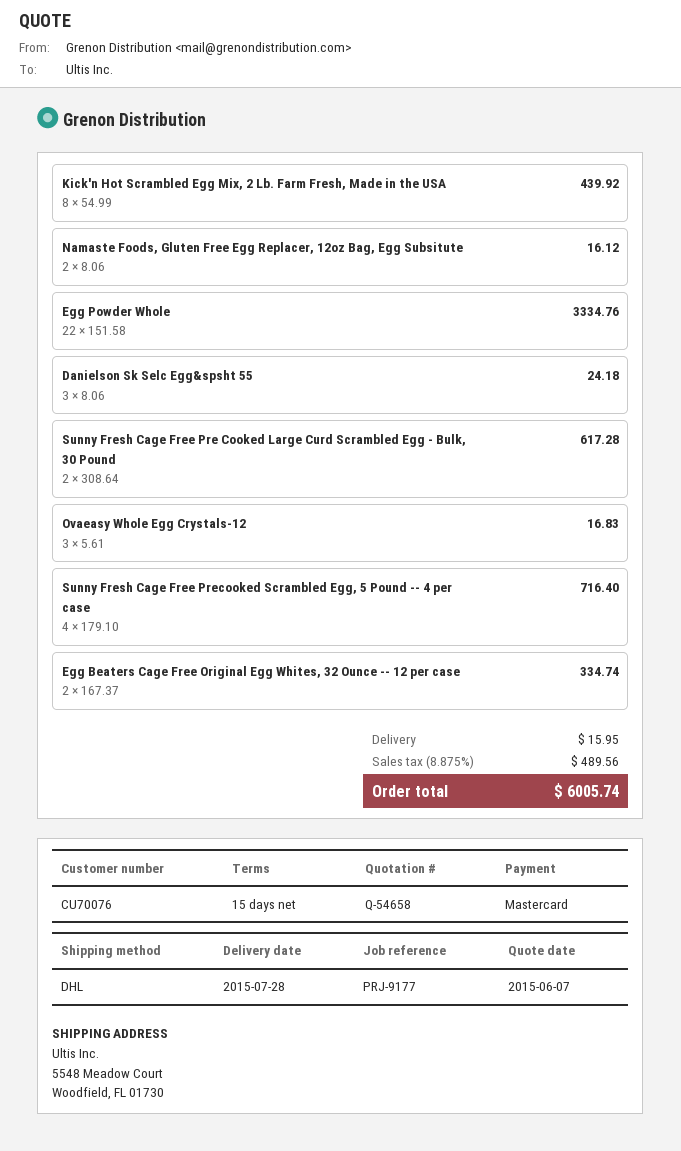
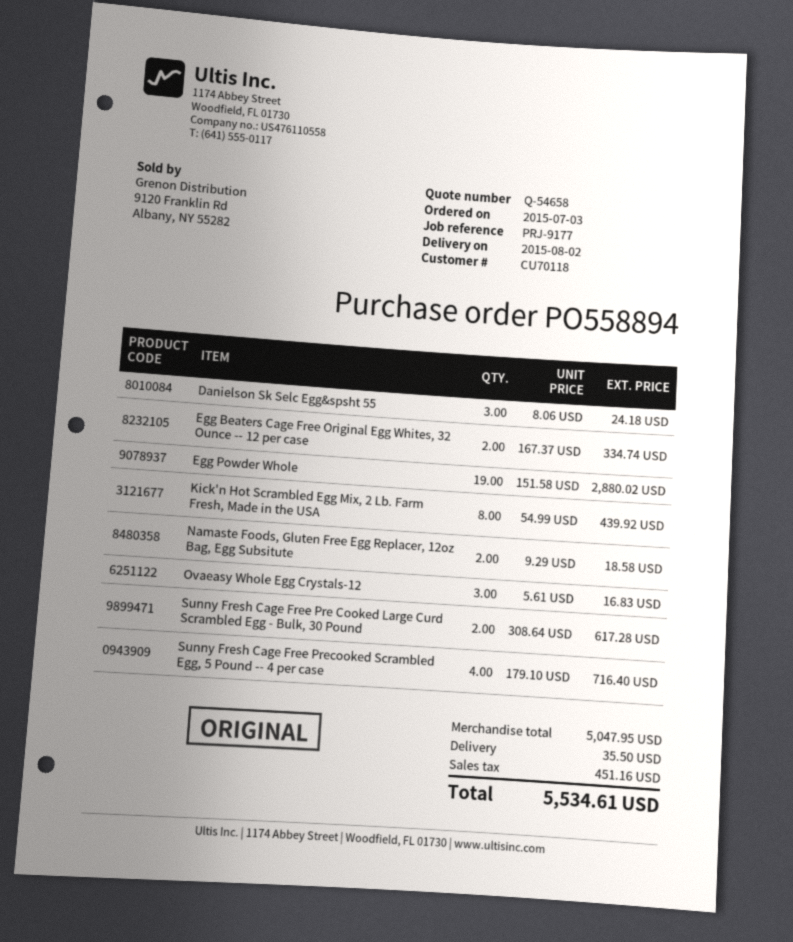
delivery date: 2015-07-28 -> 2015-08-02
customer number: CU70076 -> CU70118
Namaste Foods, Gluten Free Egg Replacer, 12oz Bag, Egg Subsitute: 2 x 8.06 = 16.12 -> 2 x 9.29 = 18.58
Egg Powder Whole: 22 x 151.58 = 3334.76 -> 19 x 151.58 = 2880.02
shipping: 15.95 -> 35.50
tax: 489.56 -> 451.16
total: 6005.74 -> 5534.61

